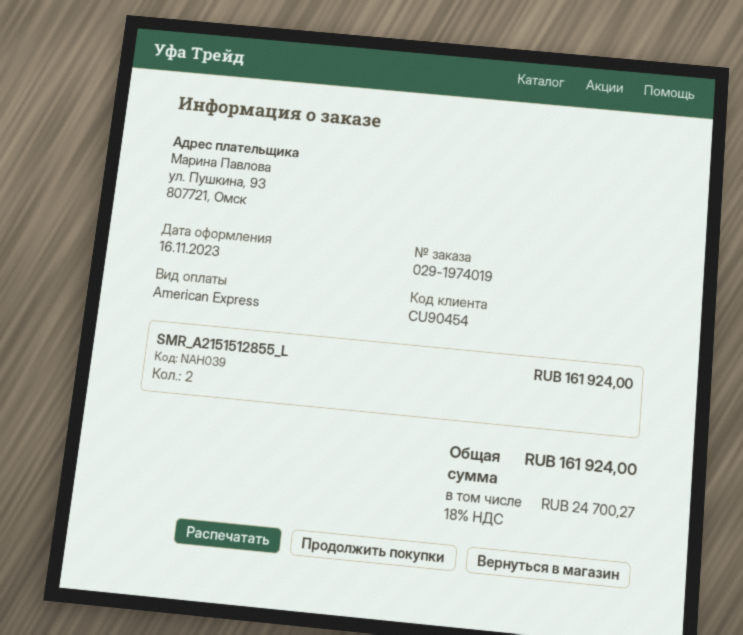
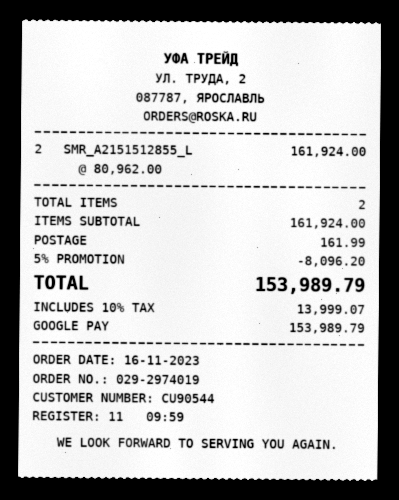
order number: 029-1974019 -> 029-2974019
customer number: CU90454 -> CU90544
payment method: American Express -> Google Pay
discount: none -> 5% = 8096.20
shipping: none -> 161.99
tax: 18% = 24700.27 -> 10% = 13999.07
total: 161924.00 -> 153989.79

